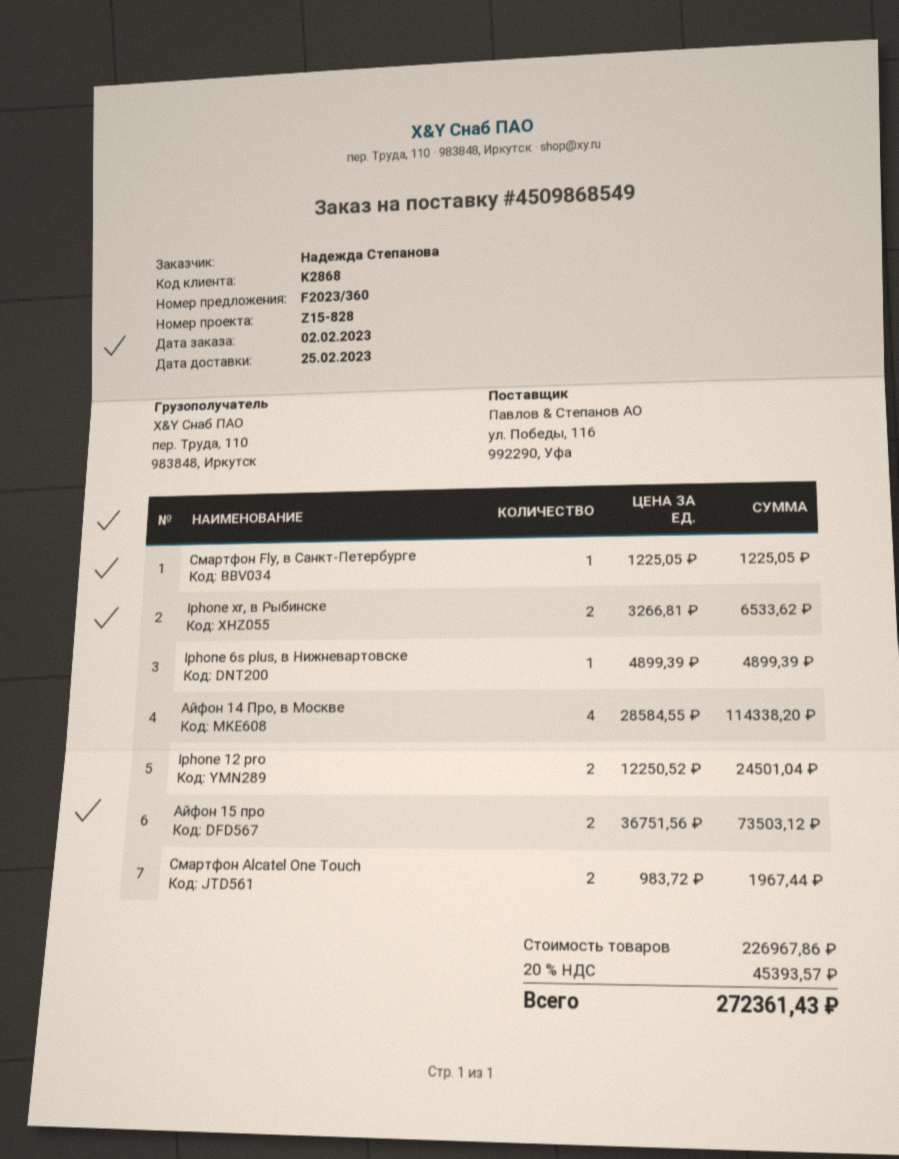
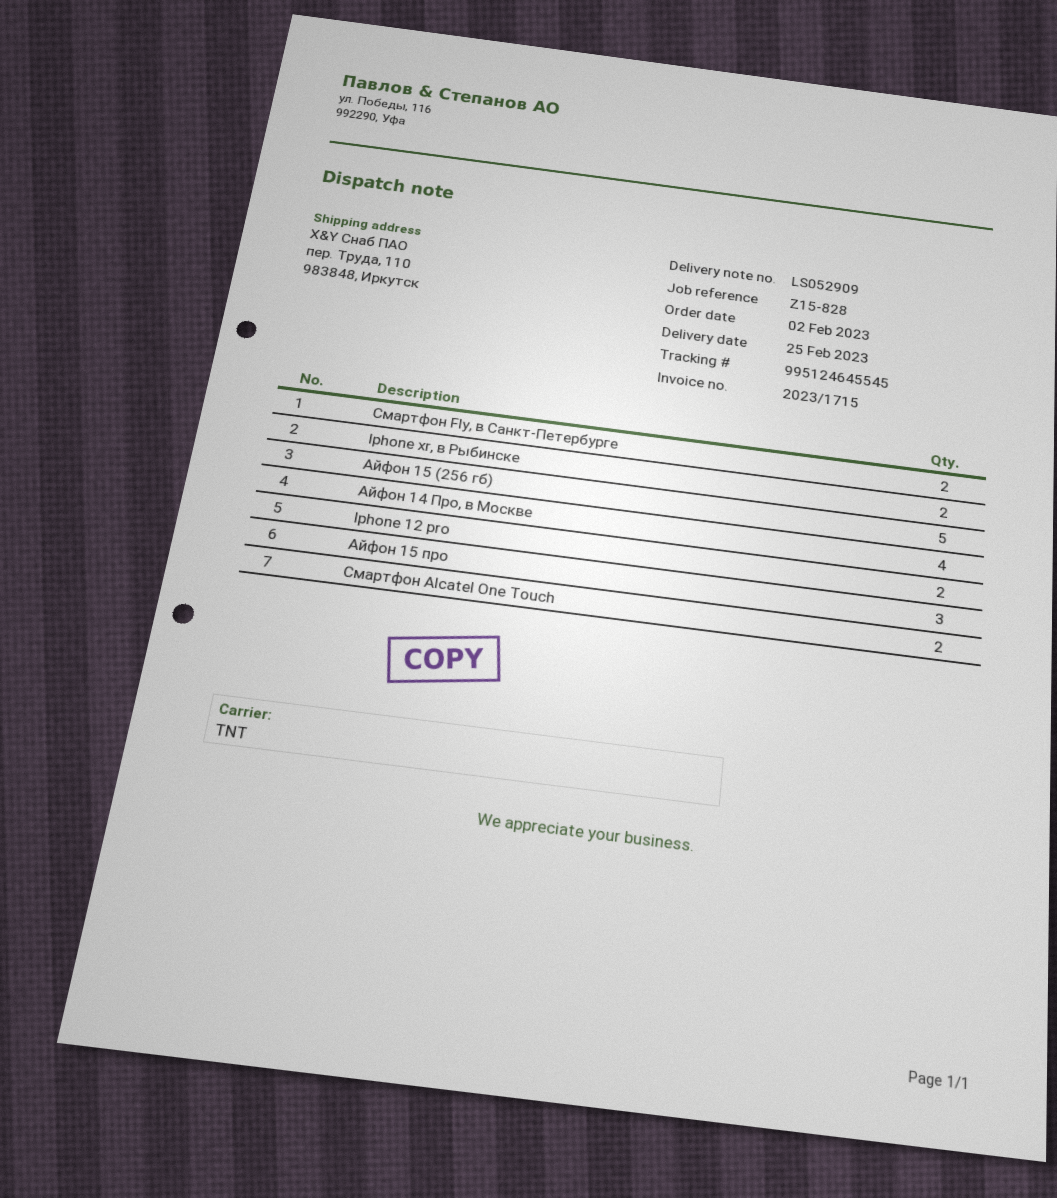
Смартфон Fly, в Санкт-Петербурге: 1 -> 2
Iphone 6s plus, в Нижневартовске: 1 -> none
Айфон 15 про: 2 -> 3
Айфон 15 (256 гб): none -> 5

